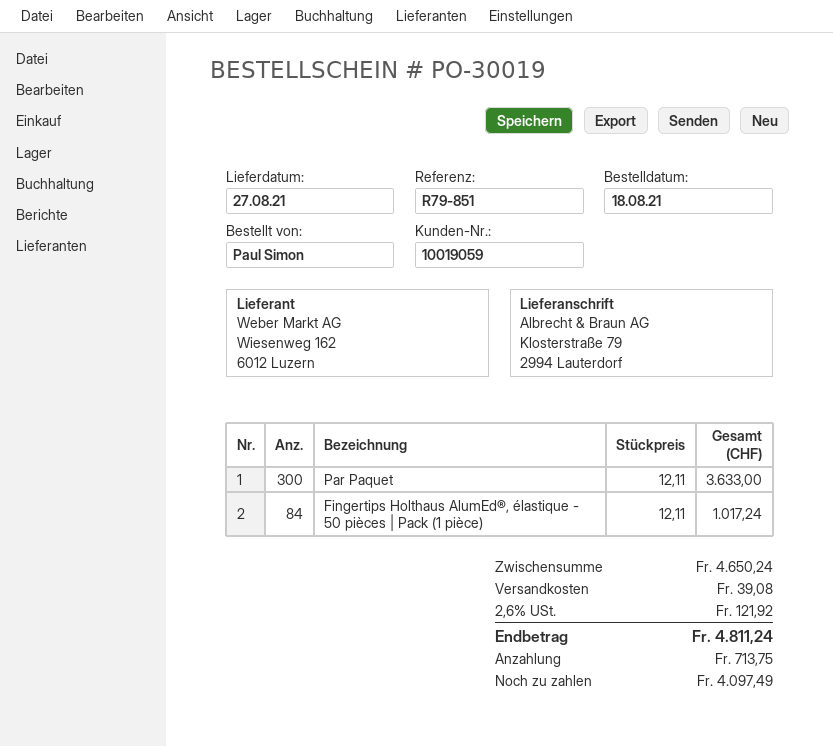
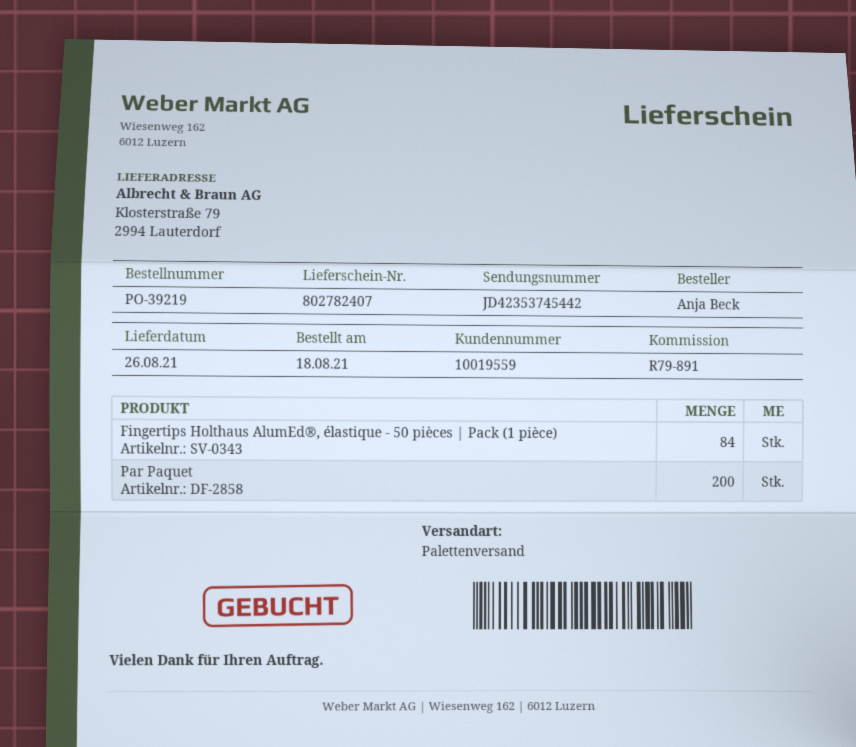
order number: PO-30019 -> PO-39219
delivery date: 2021-08-27 -> 2021-08-26
customer number: 10019059 -> 10019559
reference: R79-851 -> R79-891
ordered by: Paul Simon -> Anja Beck
Par Paquet: 300 -> 200

